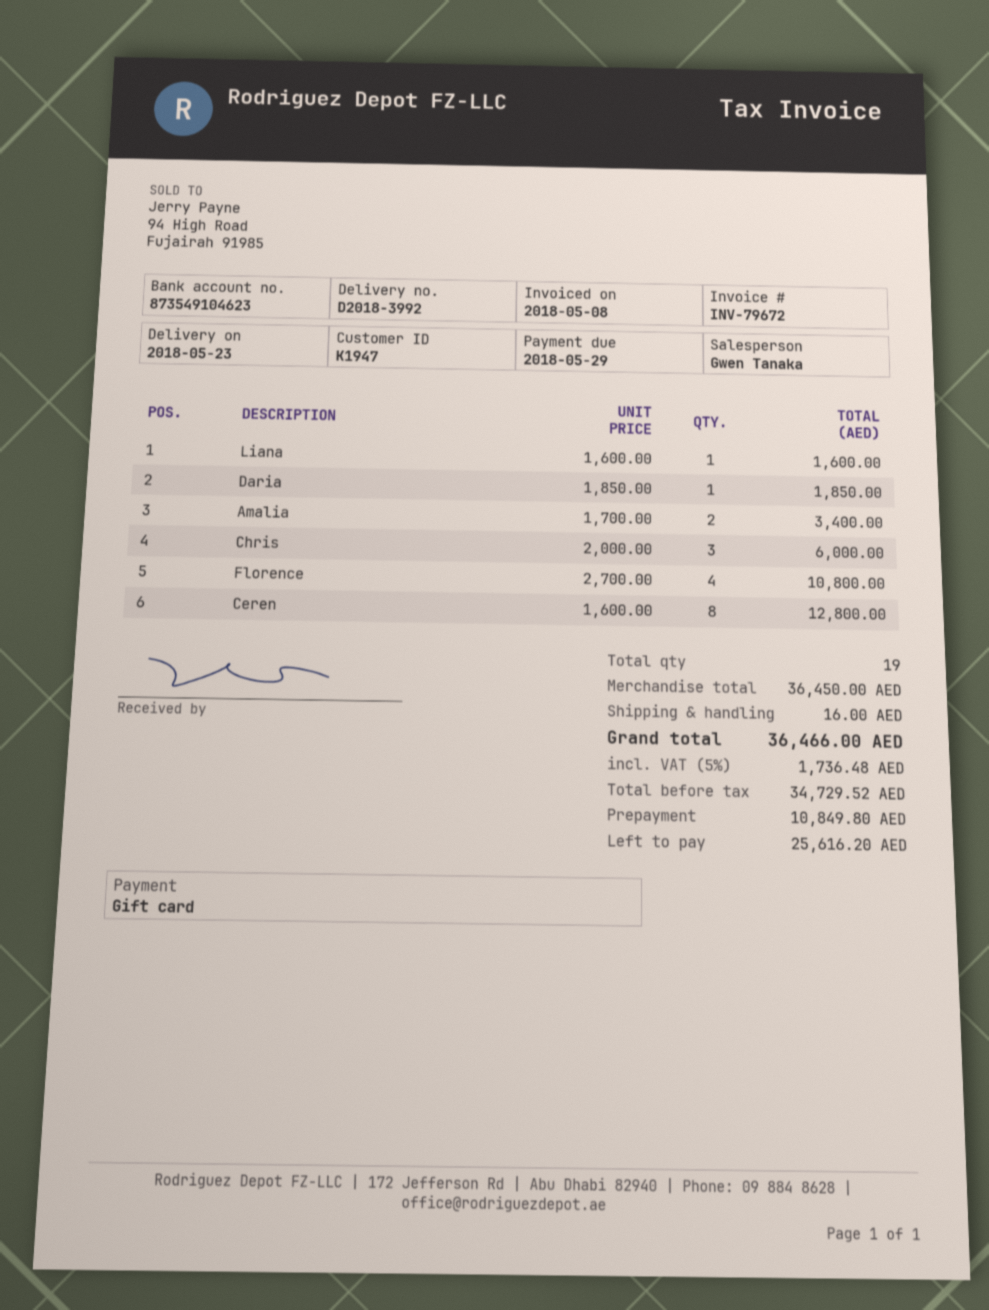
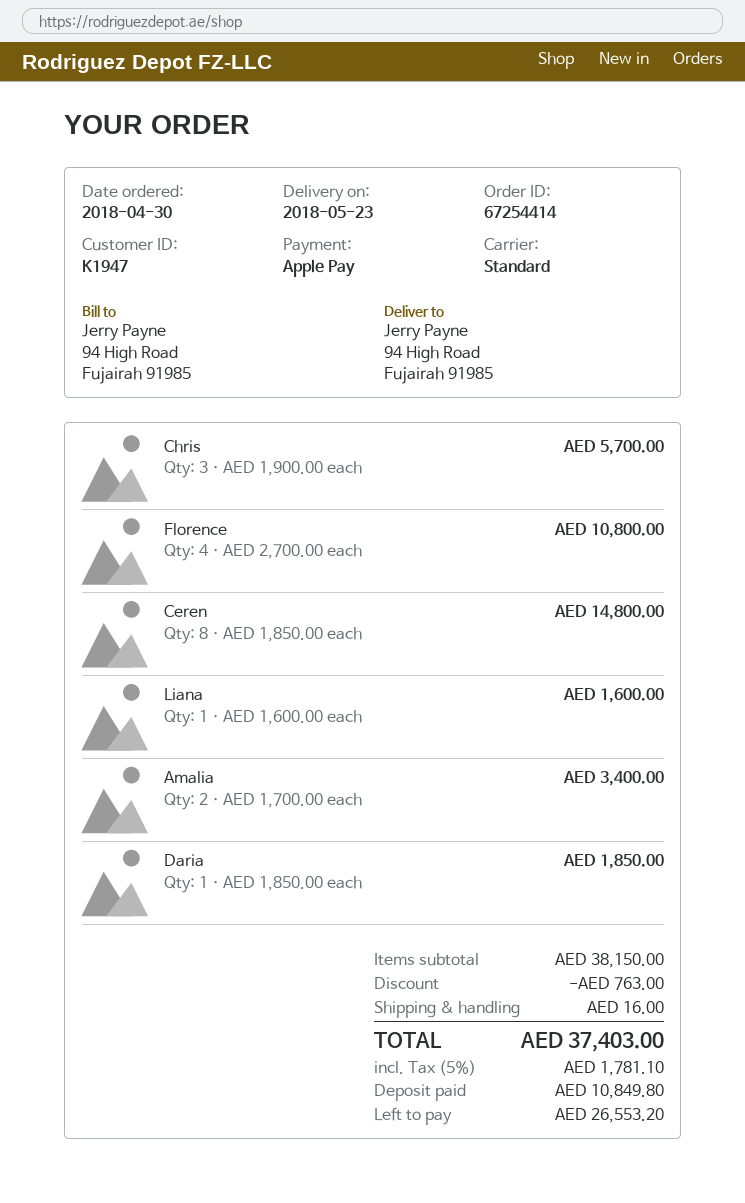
payment method: gift card -> Apple Pay
Chris: 3 x 2000.00 = 6000.00 -> 3 x 1900.00 = 5700.00
Ceren: 8 x 1600.00 = 12800.00 -> 8 x 1850.00 = 14800.00
subtotal: 36450.00 -> 38150.00
discount: none -> 763.00
tax: 5% = 1736.48 -> 5% = 1781.10
total: 36466.00 -> 37403.00
balance: 25616.20 -> 26553.20

